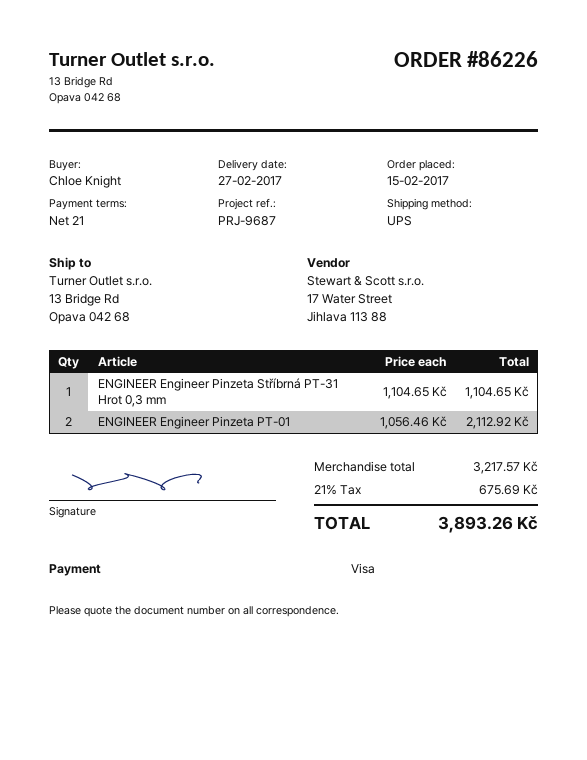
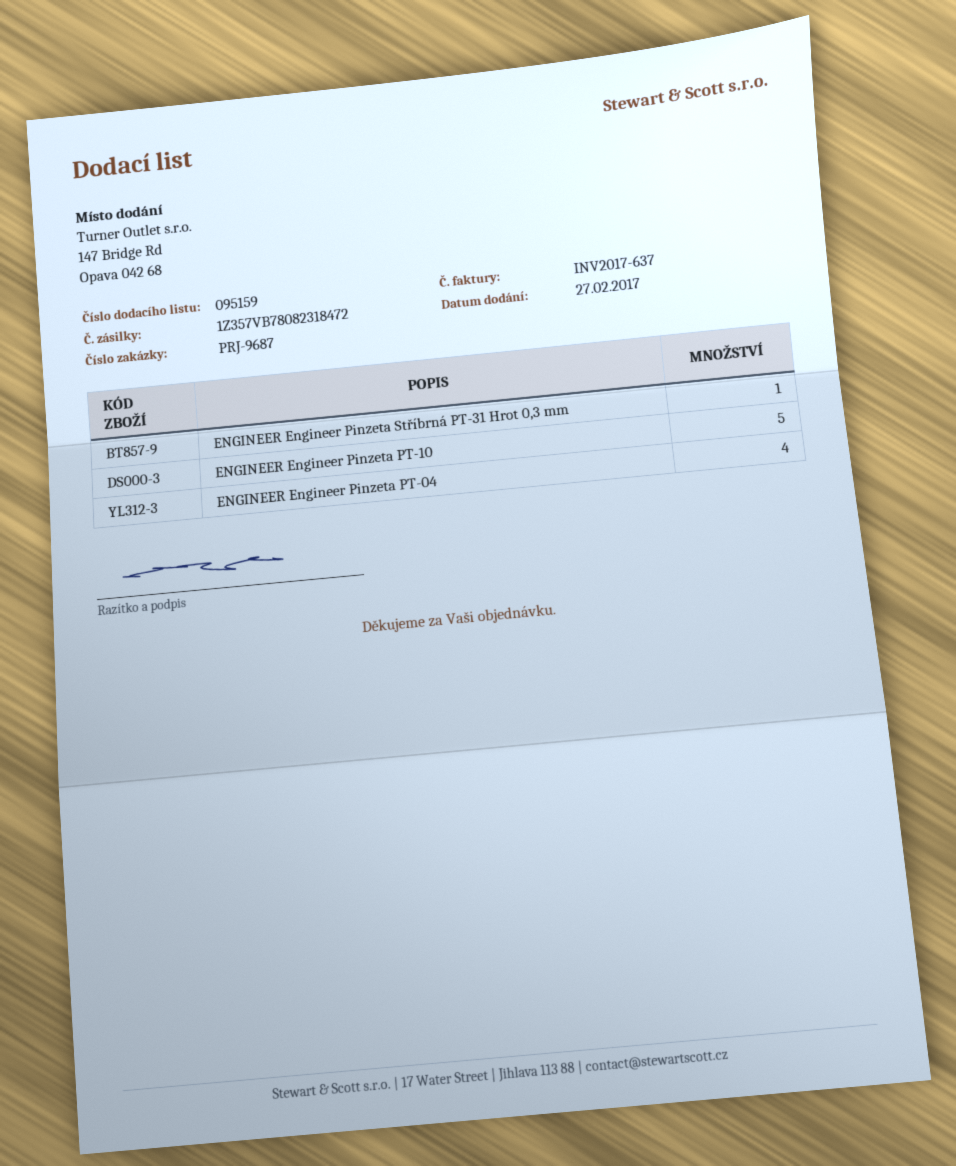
ship to: 13 Bridge Rd, Opava 042 68 -> 147 Bridge Rd, Opava 042 68
ENGINEER Engineer Pinzeta PT-01: 2 -> none
ENGINEER Engineer Pinzeta PT-10: none -> 5
ENGINEER Engineer Pinzeta PT-04: none -> 4

